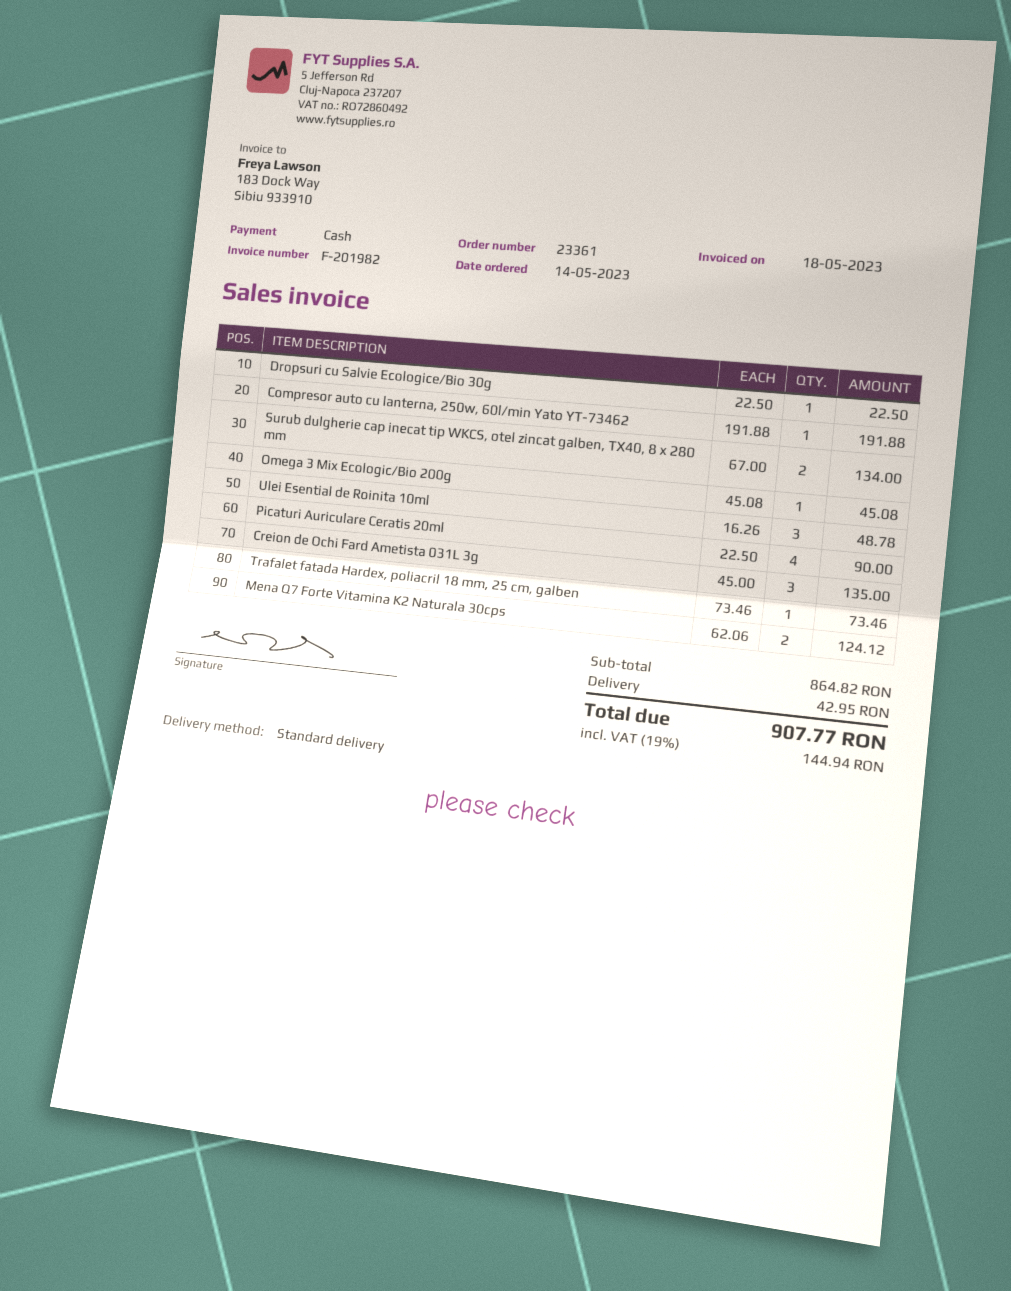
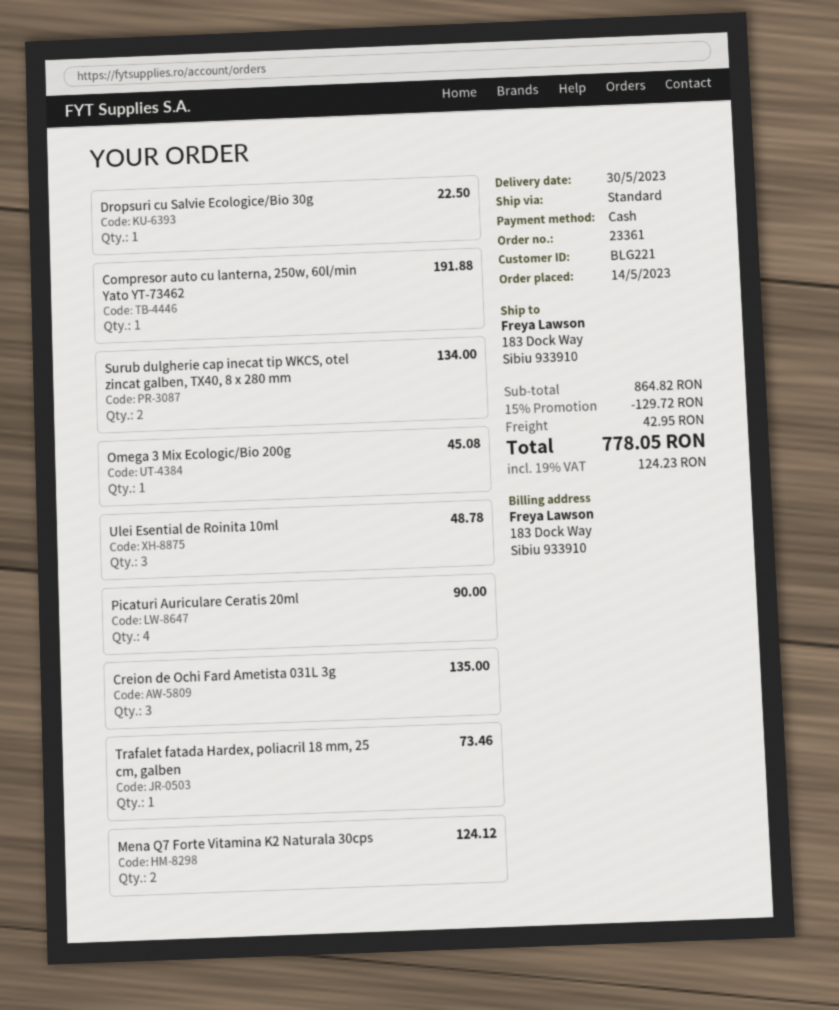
discount: none -> 15% = 129.72
tax: 19% = 144.94 -> 19% = 124.23
total: 907.77 -> 778.05

